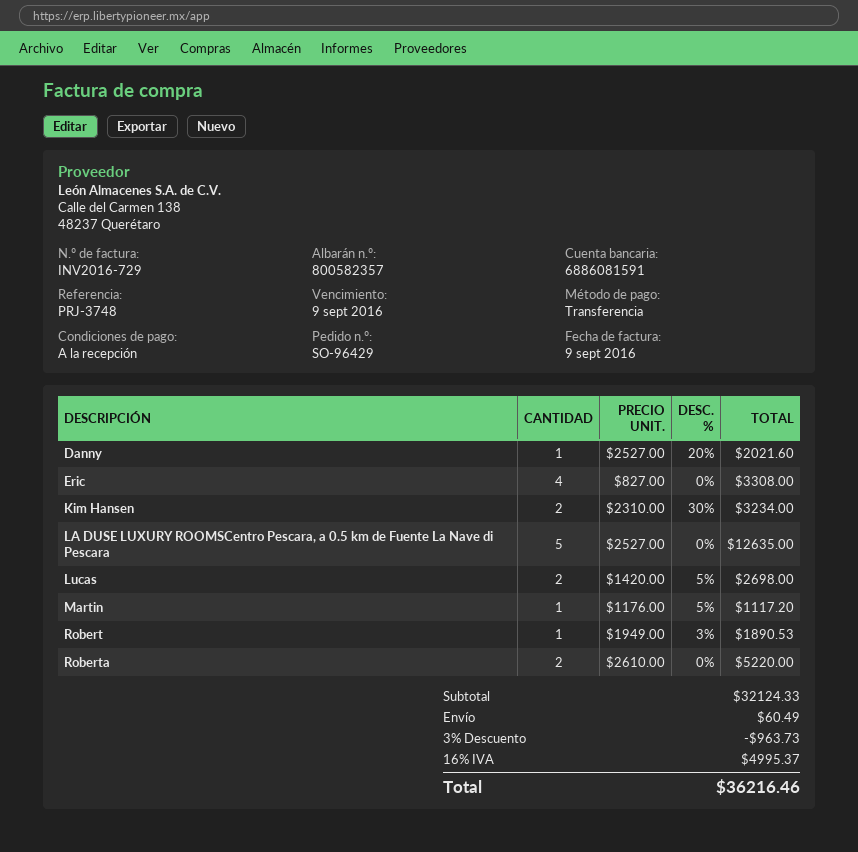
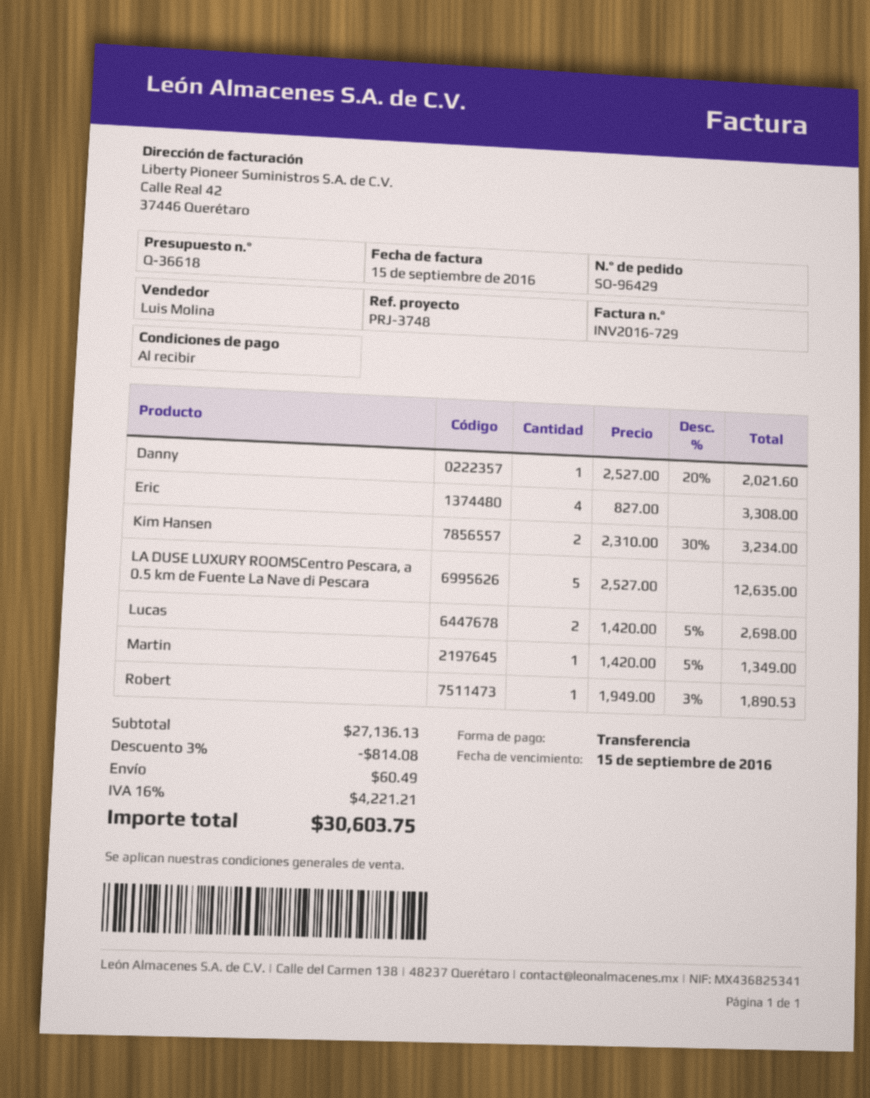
invoice date: 2016-09-09 -> 2016-09-15
due date: 2016-09-09 -> 2016-09-15
Martin: 1 x 1176.00 - 5% = 1117.20 -> 1 x 1420.00 - 5% = 1349.00
Roberta: 2 x 2610.00 = 5220.00 -> none
subtotal: 32124.33 -> 27136.13
discount: 3% = 963.73 -> 3% = 814.08
tax: 16% = 4995.37 -> 16% = 4221.21
total: 36216.46 -> 30603.75

